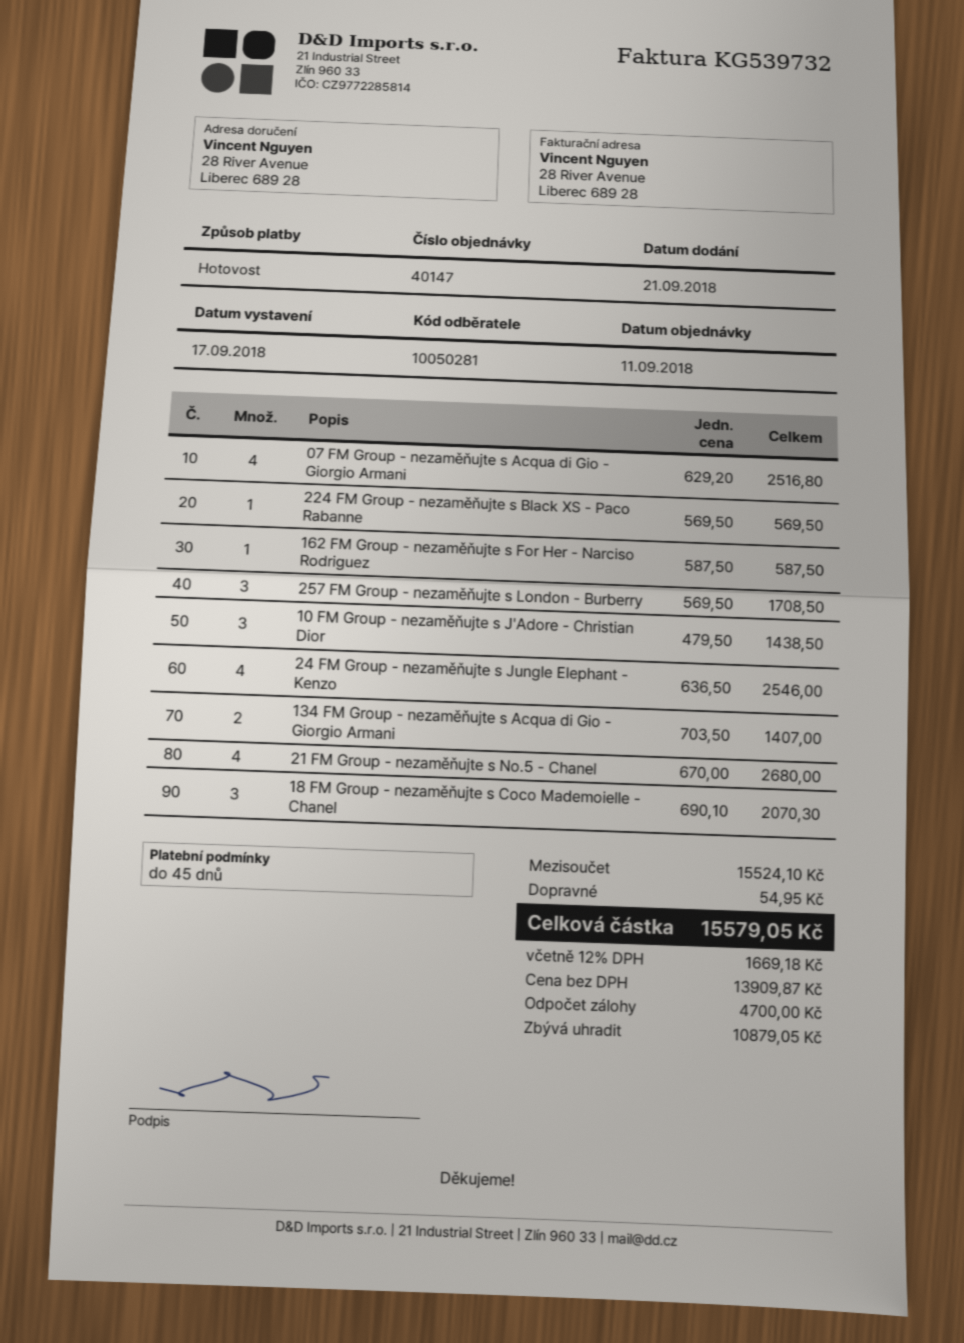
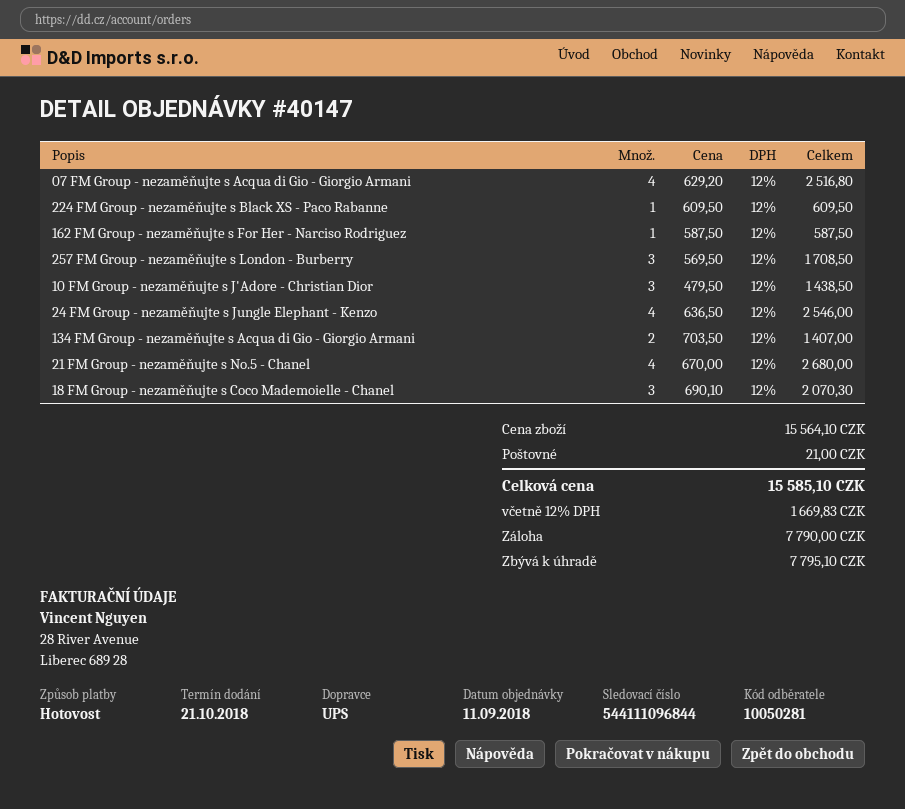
delivery date: 2018-09-21 -> 2018-10-21
224 FM Group - nezaměňujte s Black XS - Paco Rabanne: 1 x 569.50 = 569.50 -> 1 x 609.50 = 609.50
subtotal: 15524.10 -> 15564.10
shipping: 54.95 -> 21.00
tax: 12% = 1669.18 -> 12% = 1669.83
total: 15579.05 -> 15585.10
deposit: 4700.00 -> 7790.00
balance: 10879.05 -> 7795.10

